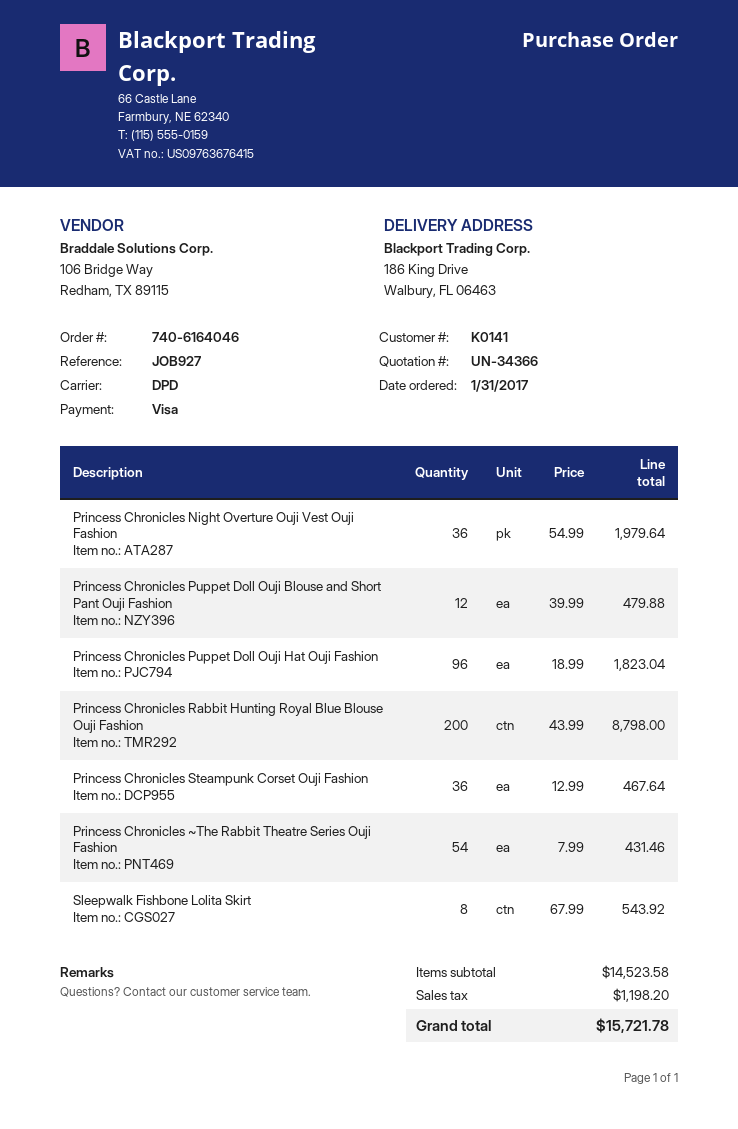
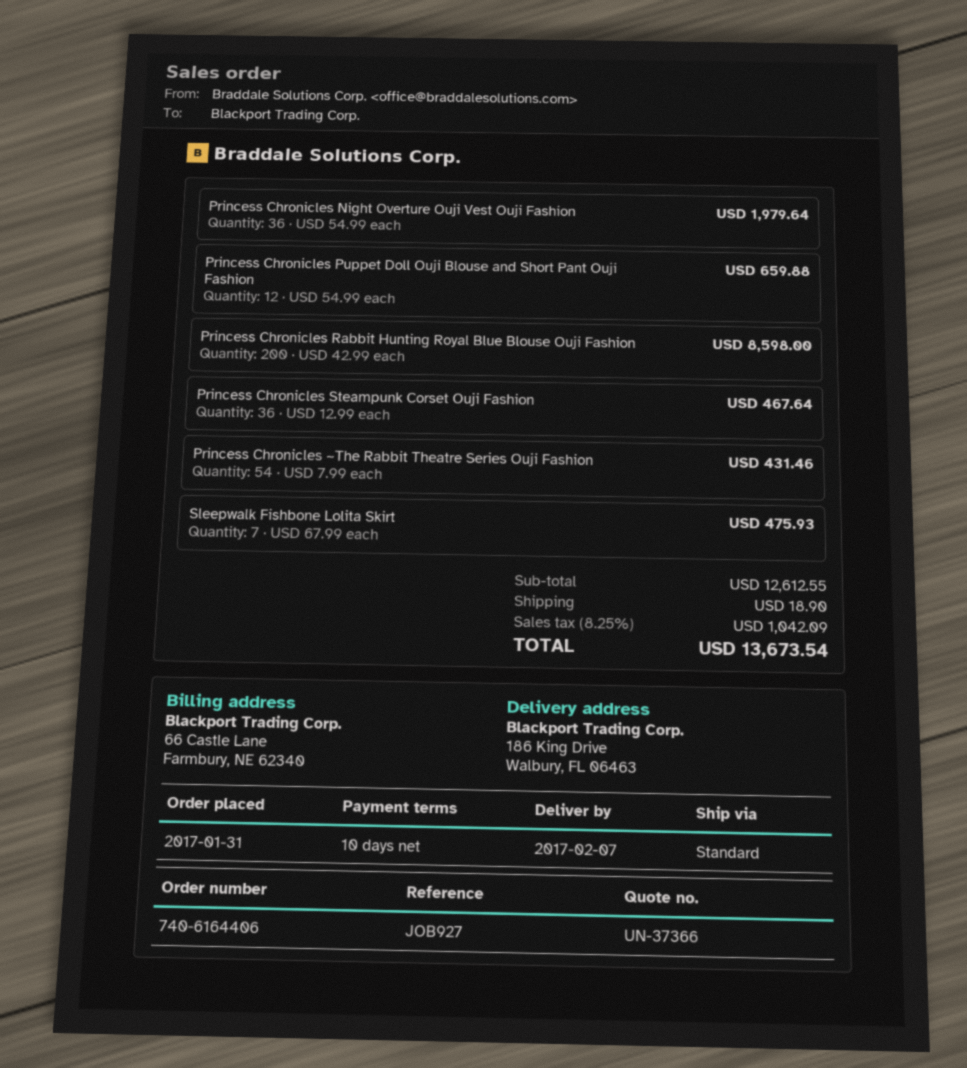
quote number: UN-34366 -> UN-37366
order number: 740-6164046 -> 740-6164406
shipping method: DPD -> standard
Princess Chronicles Puppet Doll Ouji Blouse and Short Pant Ouji Fashion: 12 x 39.99 = 479.88 -> 12 x 54.99 = 659.88
Princess Chronicles Puppet Doll Ouji Hat Ouji Fashion: 96 x 18.99 = 1823.04 -> none
Princess Chronicles Rabbit Hunting Royal Blue Blouse Ouji Fashion: 200 x 43.99 = 8798.00 -> 200 x 42.99 = 8598.00
Sleepwalk Fishbone Lolita Skirt: 8 x 67.99 = 543.92 -> 7 x 67.99 = 475.93
subtotal: 14523.58 -> 12612.55
shipping: none -> 18.90
tax: 1198.20 -> 1042.09
total: 15721.78 -> 13673.54

